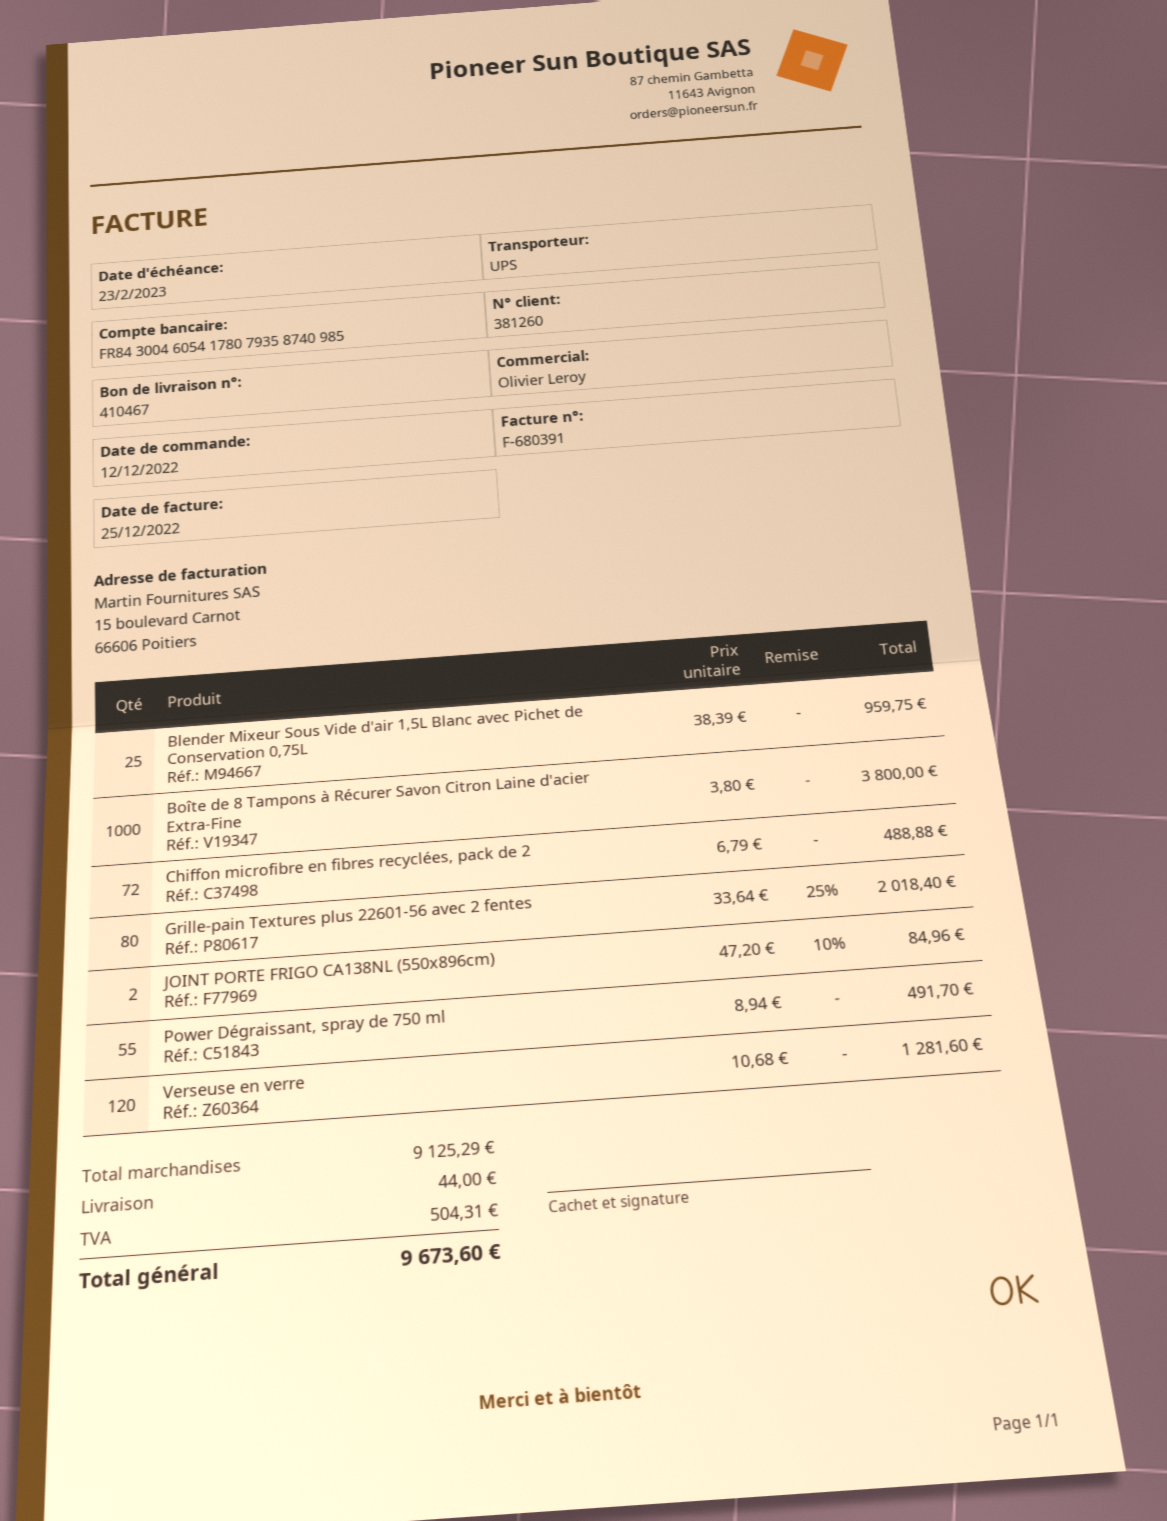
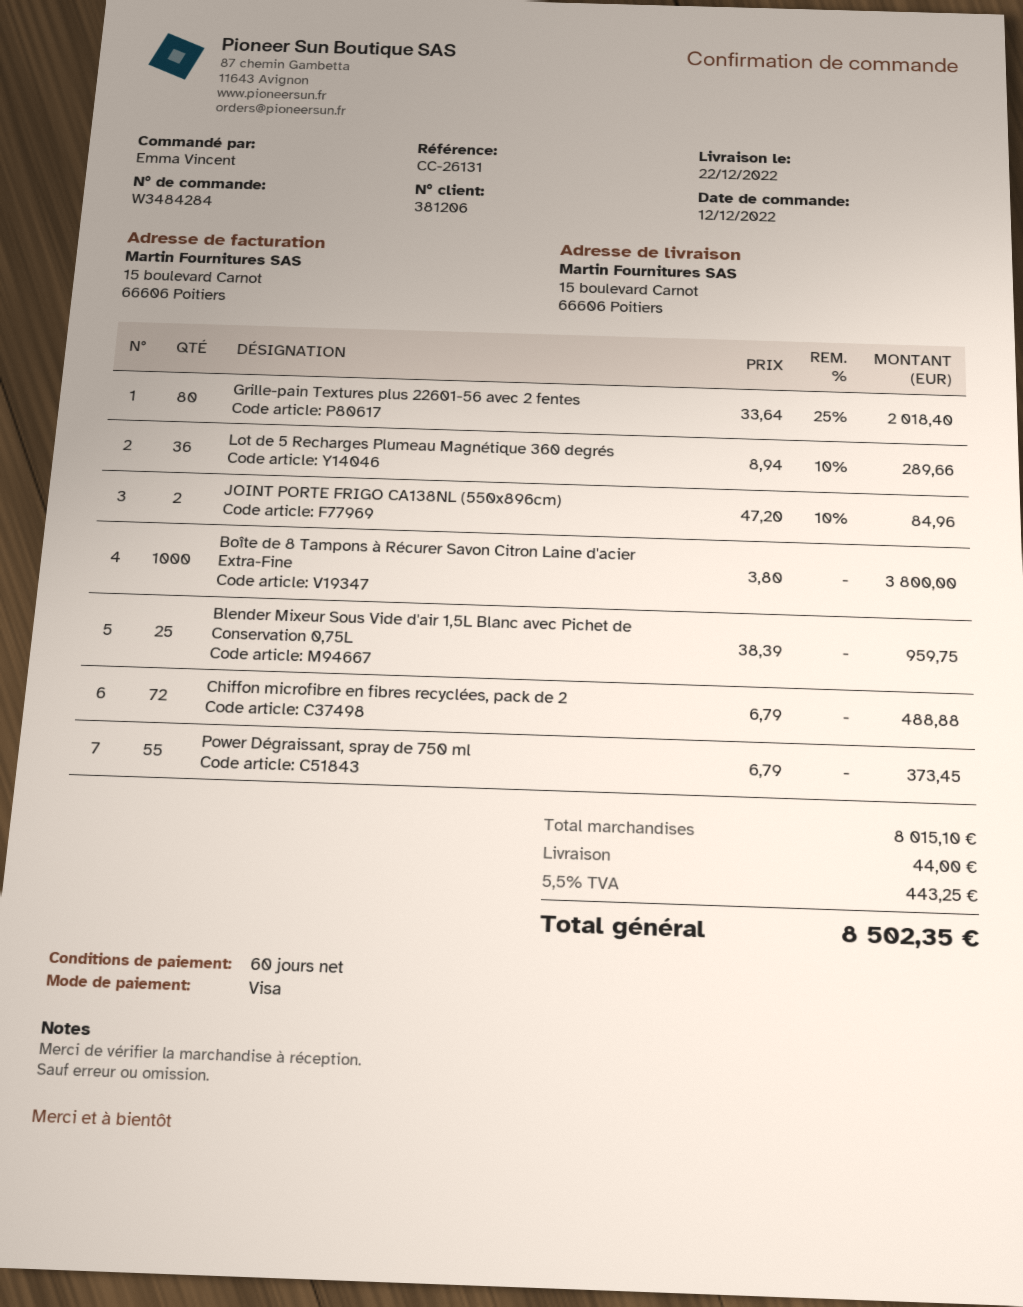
customer number: 381260 -> 381206
Power Dégraissant, spray de 750 ml: 55 x 8.94 = 491.70 -> 55 x 6.79 = 373.45
Verseuse en verre: 120 x 10.68 = 1281.60 -> none
Lot de 5 Recharges Plumeau Magnétique 360 degrés: none -> 36 x 8.94 - 10% = 289.66
subtotal: 9125.29 -> 8015.10
tax: 504.31 -> 443.25
total: 9673.60 -> 8502.35

